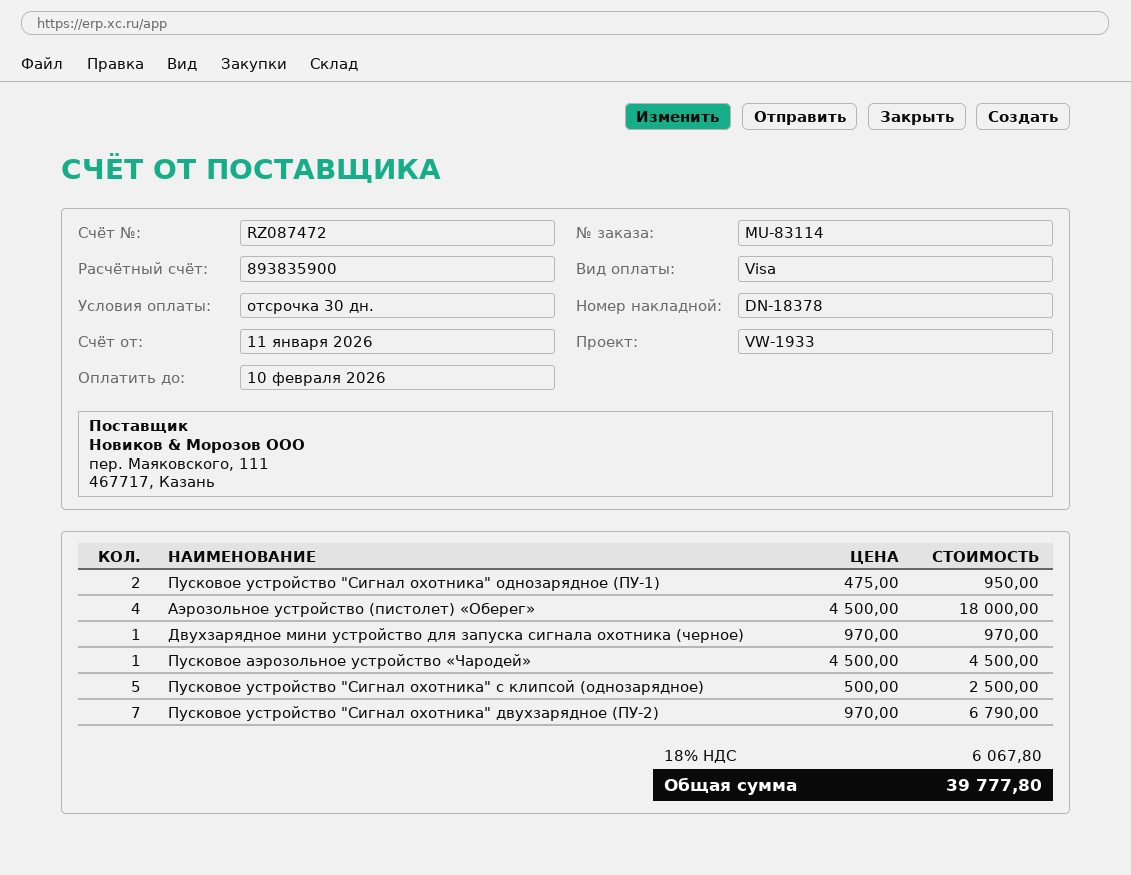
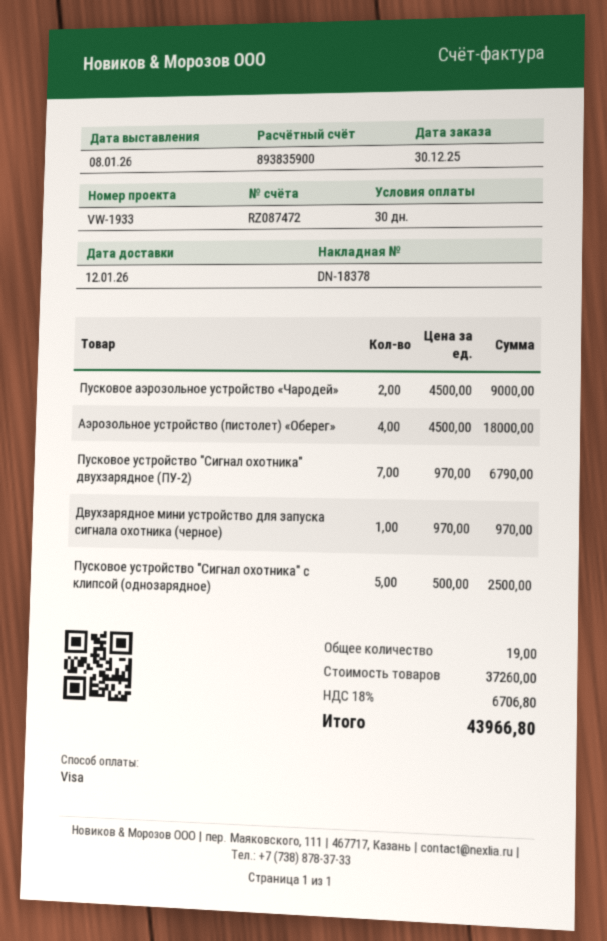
invoice date: 2026-01-11 -> 2026-01-08
Пусковое устройство "Сигнал охотника" однозарядное (ПУ-1): 2 x 475.00 = 950.00 -> none
Пусковое аэрозольное устройство «Чародей»: 1 x 4500.00 = 4500.00 -> 2 x 4500.00 = 9000.00
tax: 18% = 6067.80 -> 18% = 6706.80
total: 39777.80 -> 43966.80

